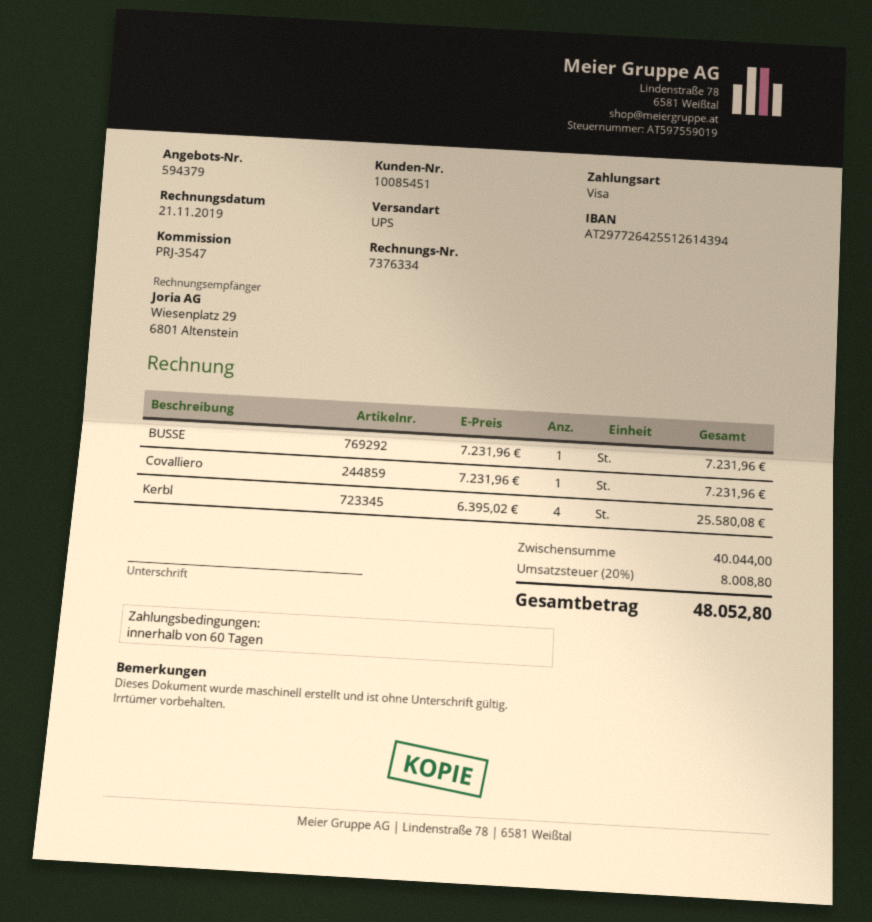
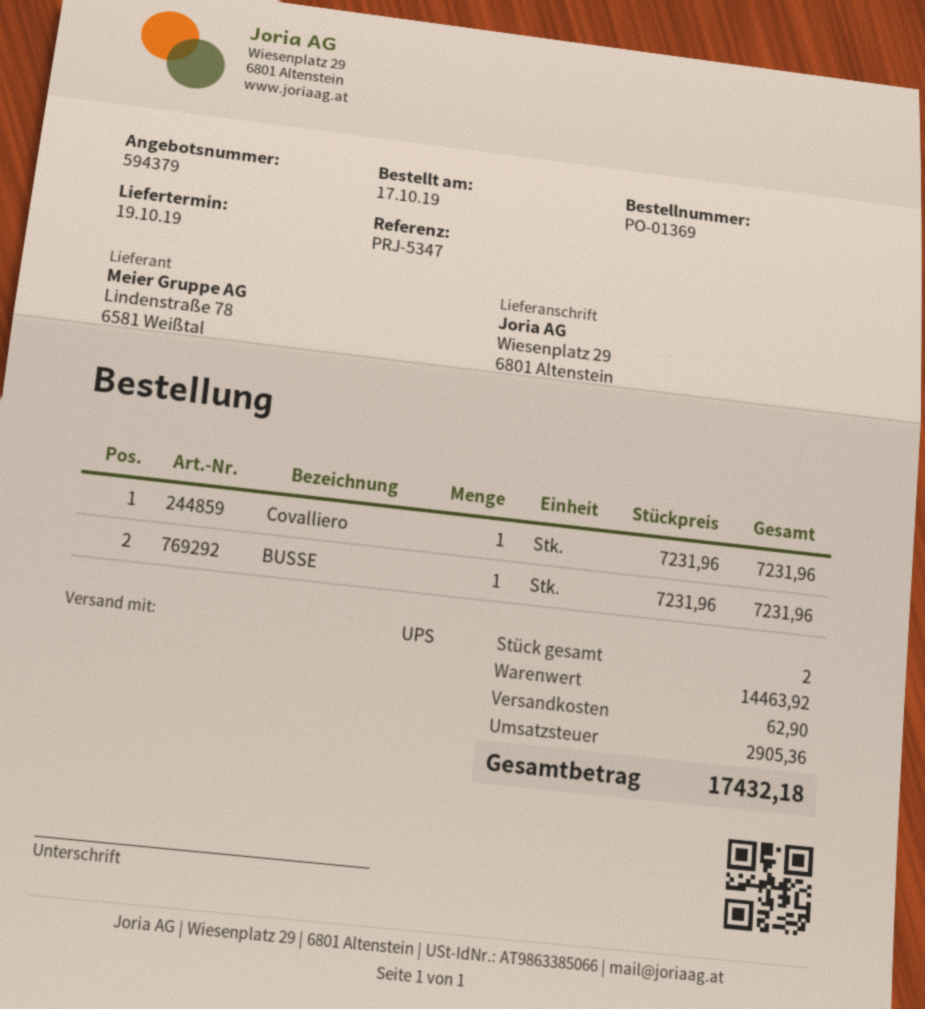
reference: PRJ-3547 -> PRJ-5347
Kerbl: 4 x 6395.02 = 25580.08 -> none
subtotal: 40044.00 -> 14463.92
shipping: none -> 62.90
tax: 8008.80 -> 2905.36
total: 48052.80 -> 17432.18

